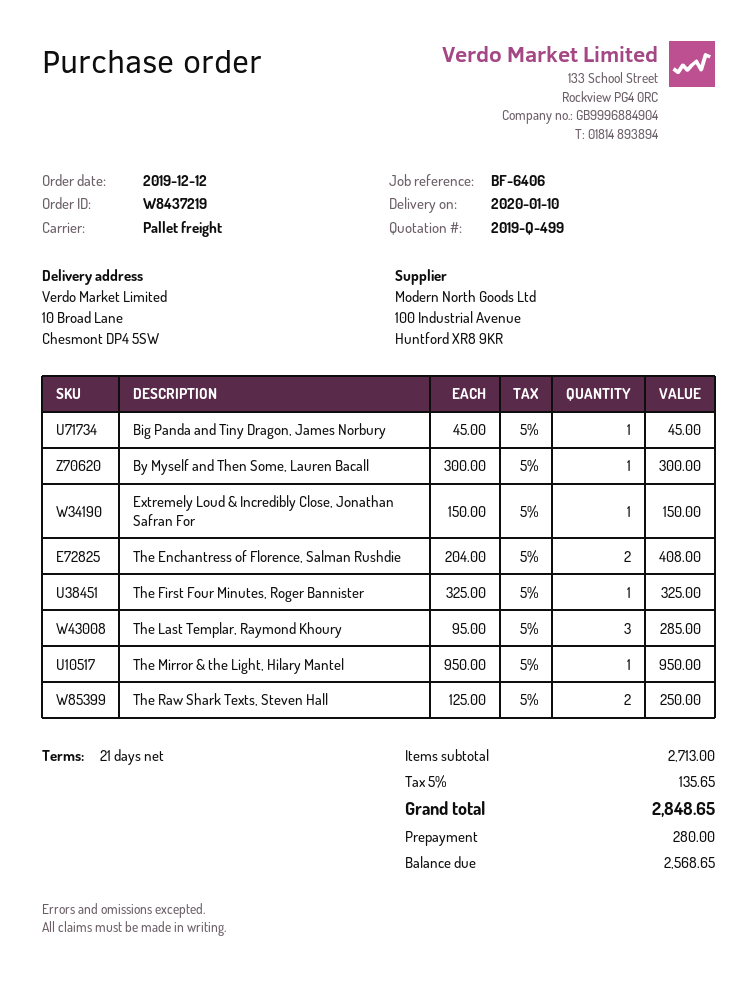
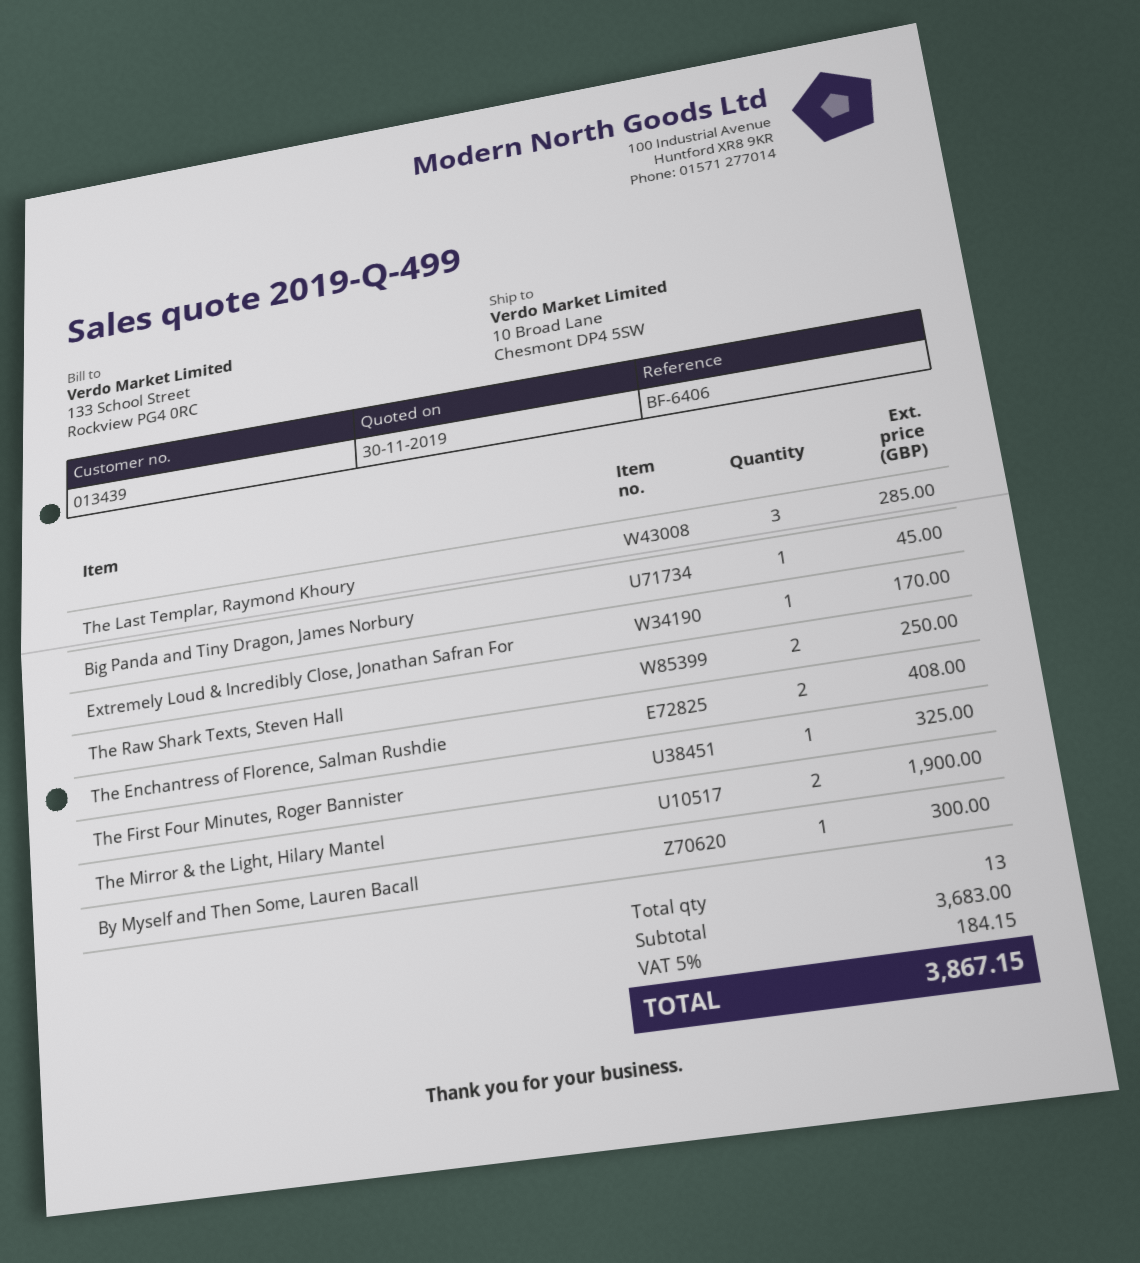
Extremely Loud & Incredibly Close, Jonathan Safran For: 1 for 150.00 -> 1 for 170.00
The Mirror & the Light, Hilary Mantel: 1 for 950.00 -> 2 for 1900.00
subtotal: 2713.00 -> 3683.00
tax: 5% = 135.65 -> 5% = 184.15
total: 2848.65 -> 3867.15

